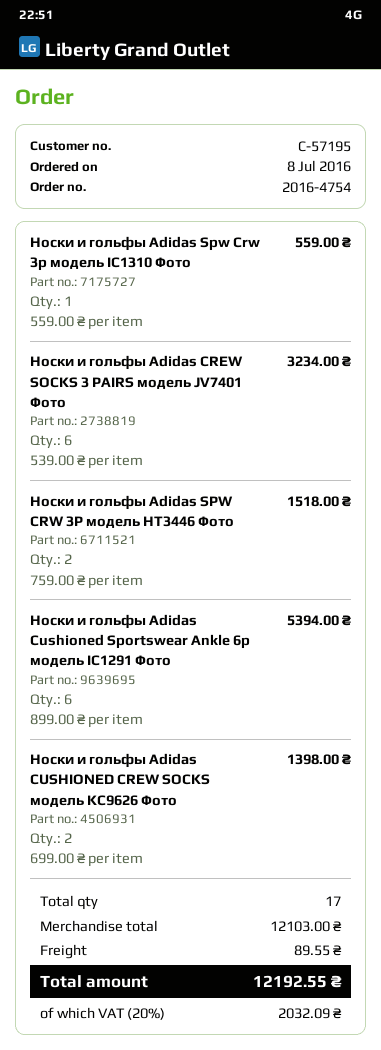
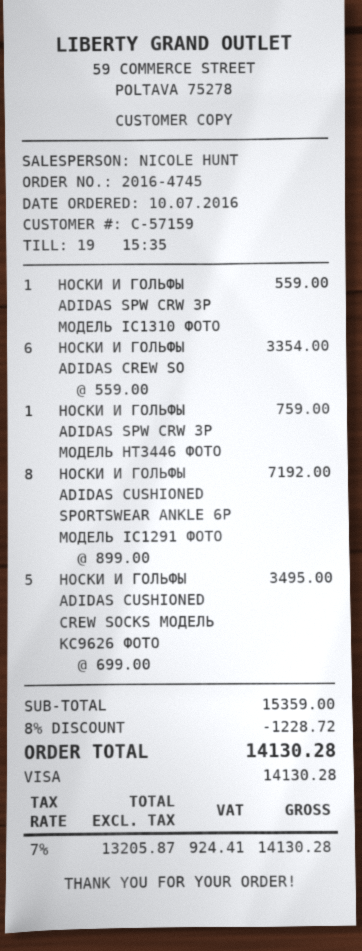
order number: 2016-4754 -> 2016-4745
order date: 2016-07-08 -> 2016-07-10
customer number: C-57195 -> C-57159
Носки и гольфы Adidas CREW SOCKS 3 PAIRS модель JV7401 Фото: 6 x 539.00 = 3234.00 -> 6 x 559.00 = 3354.00
Носки и гольфы Adidas SPW CRW 3P модель HT3446 Фото: 2 x 759.00 = 1518.00 -> 1 x 759.00 = 759.00
Носки и гольфы Adidas Cushioned Sportswear Ankle 6p модель IC1291 Фото: 6 x 899.00 = 5394.00 -> 8 x 899.00 = 7192.00
Носки и гольфы Adidas CUSHIONED CREW SOCKS модель KC9626 Фото: 2 x 699.00 = 1398.00 -> 5 x 699.00 = 3495.00
subtotal: 12103.00 -> 15359.00
discount: none -> 8% = 1228.72
shipping: 89.55 -> none
tax: 20% = 2032.09 -> 7% = 924.41
total: 12192.55 -> 14130.28

